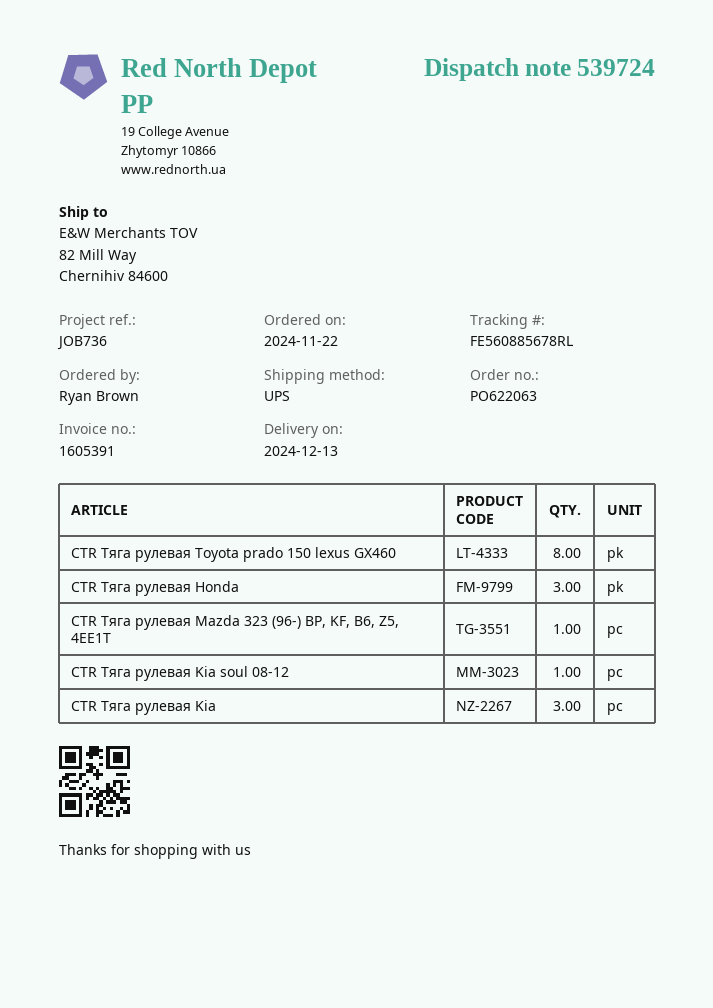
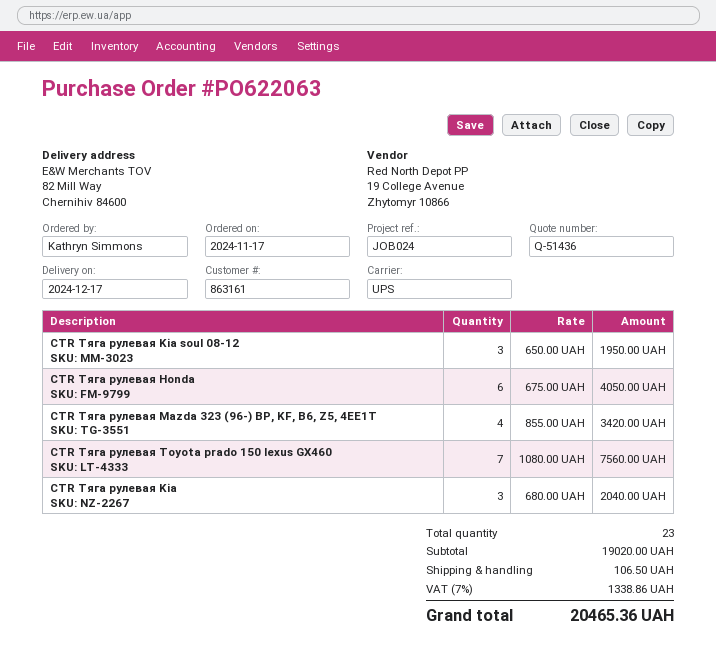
order date: 2024-11-22 -> 2024-11-17
delivery date: 2024-12-13 -> 2024-12-17
reference: JOB736 -> JOB024
ordered by: Ryan Brown -> Kathryn Simmons
CTR Тяга рулевая Toyota prado 150 lexus GX460: 8 -> 7
CTR Тяга рулевая Honda: 3 -> 6
CTR Тяга рулевая Mazda 323 (96-) BP, KF, B6, Z5, 4EE1T: 1 -> 4
CTR Тяга рулевая Kia soul 08-12: 1 -> 3

